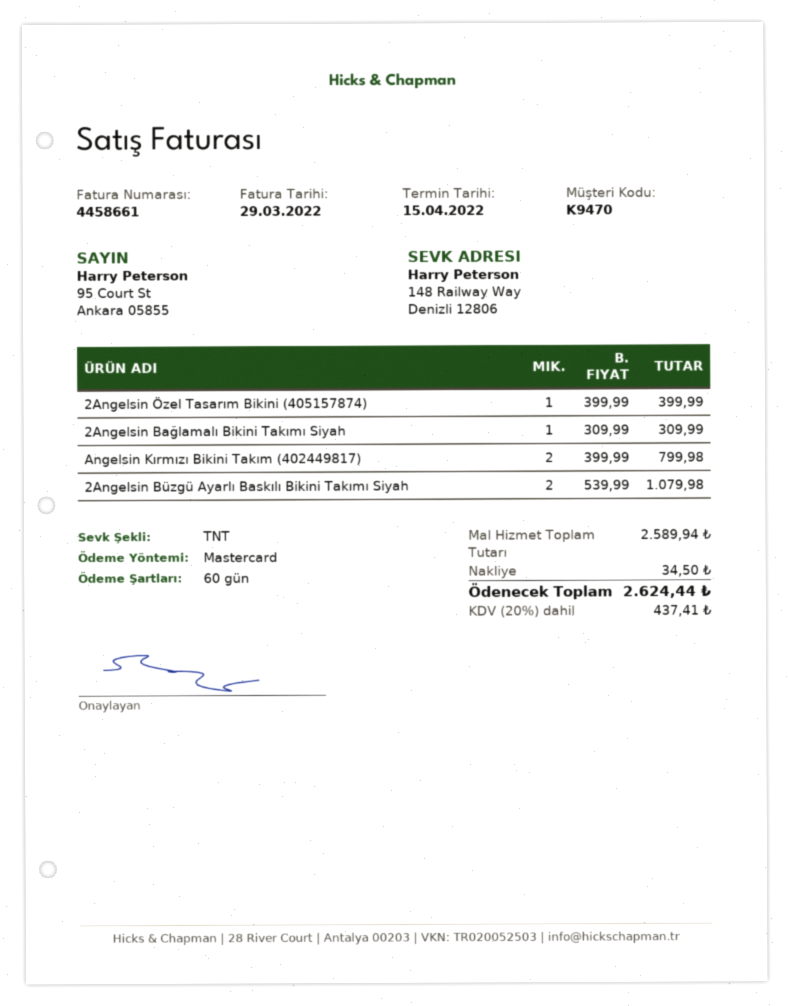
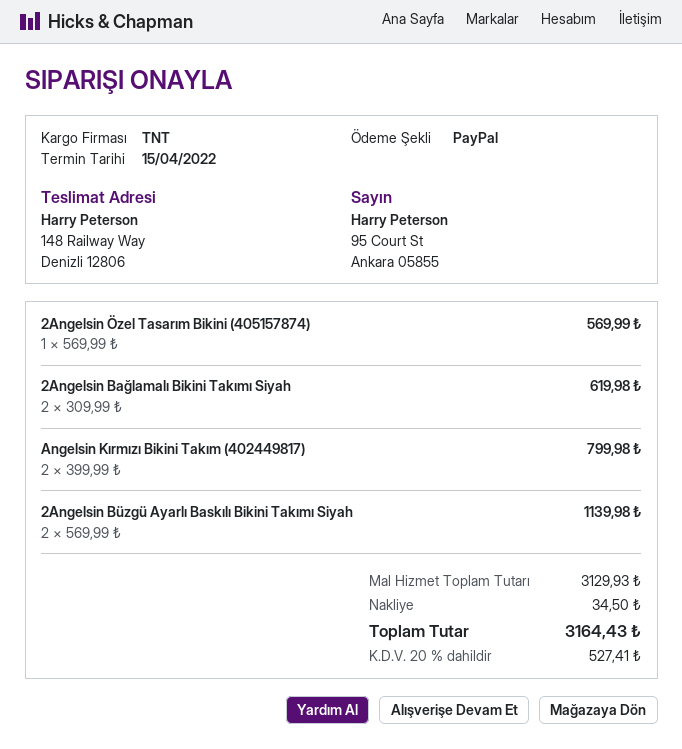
payment method: Mastercard -> PayPal
2Angelsin Özel Tasarım Bikini (405157874): 1 x 399.99 = 399.99 -> 1 x 569.99 = 569.99
2Angelsin Bağlamalı Bikini Takımı Siyah: 1 x 309.99 = 309.99 -> 2 x 309.99 = 619.98
2Angelsin Büzgü Ayarlı Baskılı Bikini Takımı Siyah: 2 x 539.99 = 1079.98 -> 2 x 569.99 = 1139.98
subtotal: 2589.94 -> 3129.93
tax: 20% = 437.41 -> 20% = 527.41
total: 2624.44 -> 3164.43

